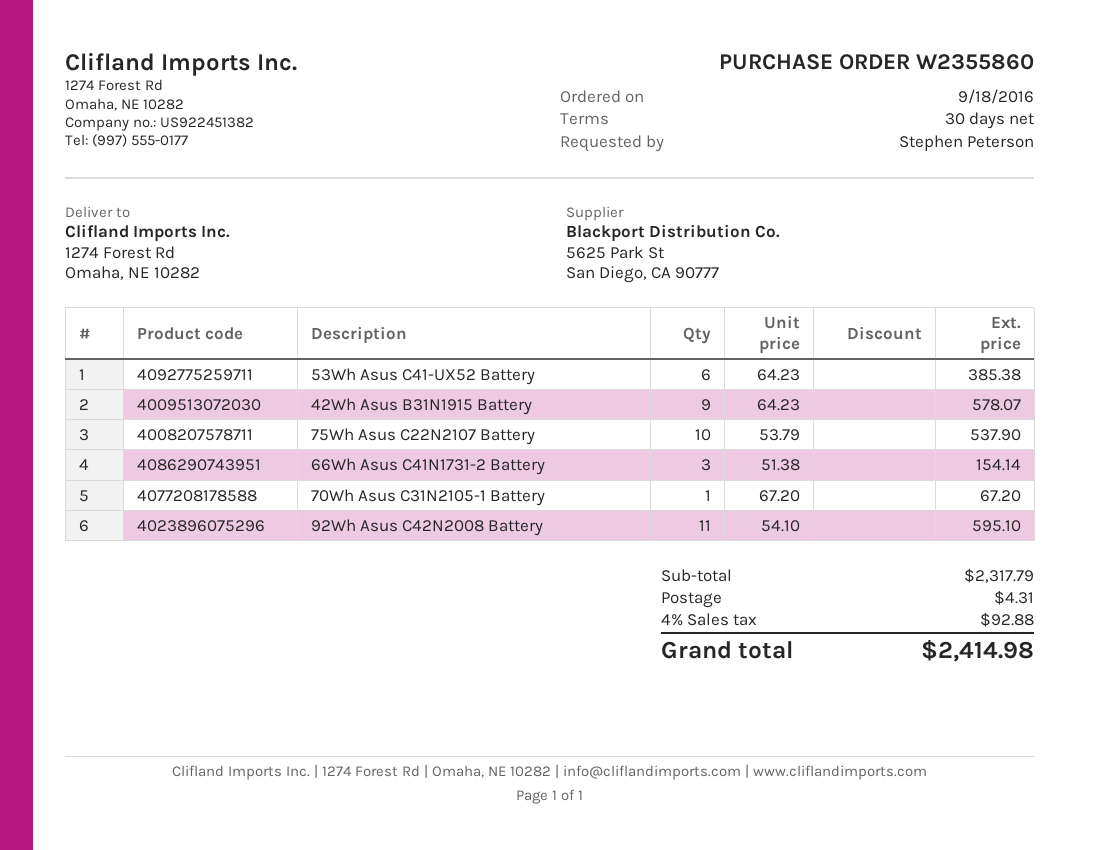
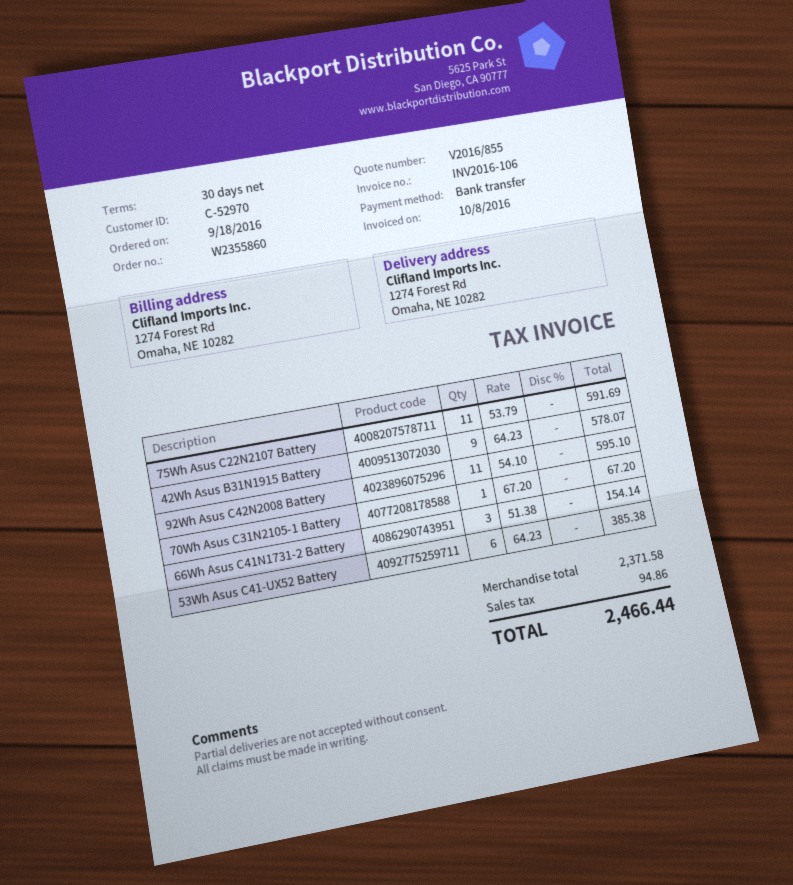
75Wh Asus C22N2107 Battery: 10 x 53.79 = 537.90 -> 11 x 53.79 = 591.69
subtotal: 2317.79 -> 2371.58
shipping: 4.31 -> none
tax: 92.88 -> 94.86
total: 2414.98 -> 2466.44

